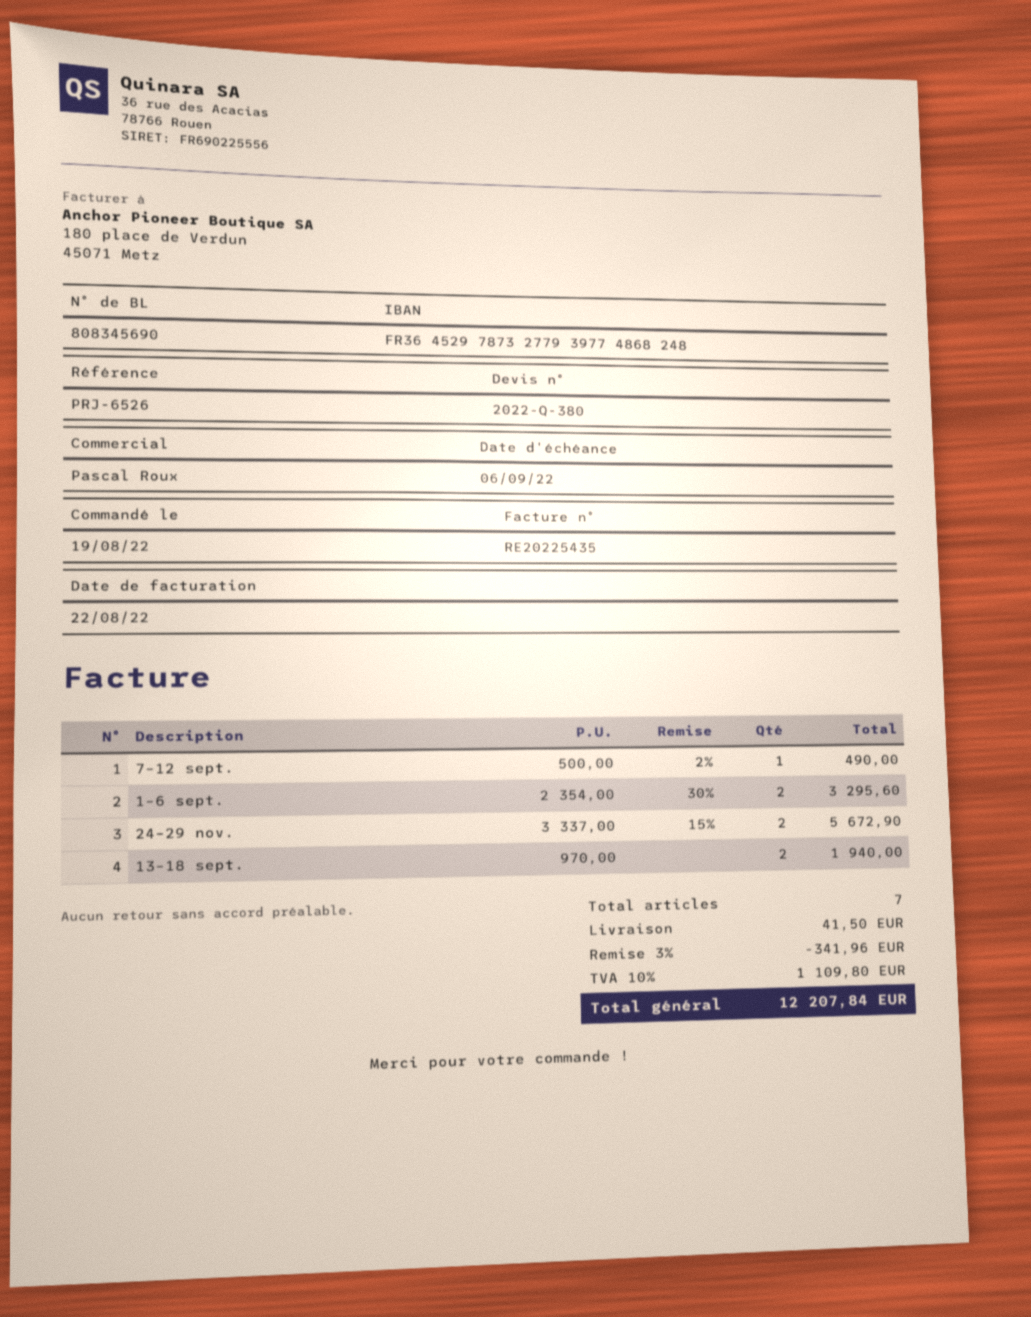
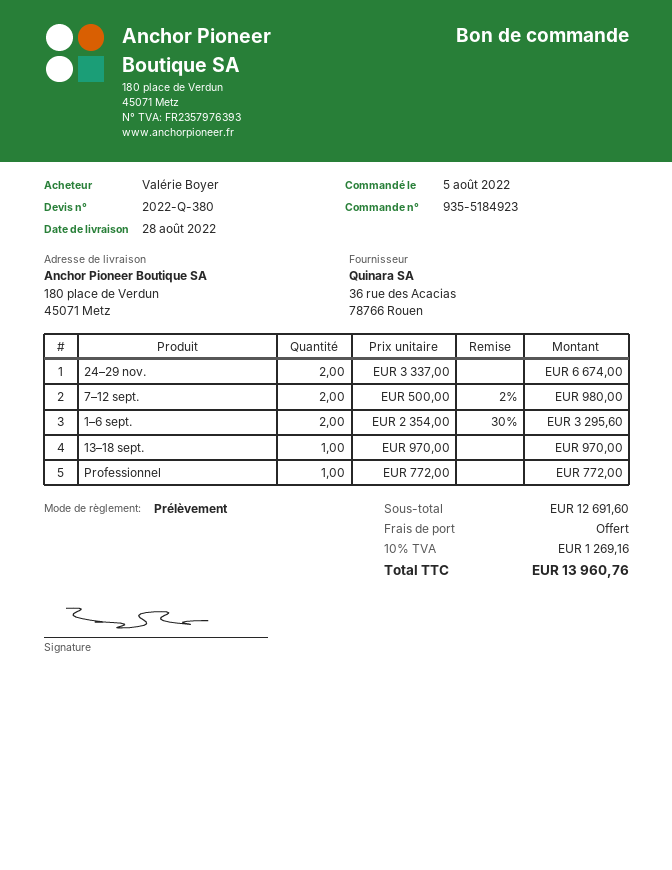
order date: 2022-08-19 -> 2022-08-05
7–12 sept.: 1 x 500.00 - 2% = 490.00 -> 2 x 500.00 - 2% = 980.00
24–29 nov.: 2 x 3337.00 - 15% = 5672.90 -> 2 x 3337.00 = 6674.00
13–18 sept.: 2 x 970.00 = 1940.00 -> 1 x 970.00 = 970.00
Professionnel: none -> 1 x 772.00 = 772.00
discount: 3% = 341.96 -> none
shipping: 41.50 -> 0.00
tax: 10% = 1109.80 -> 10% = 1269.16
total: 12207.84 -> 13960.76

